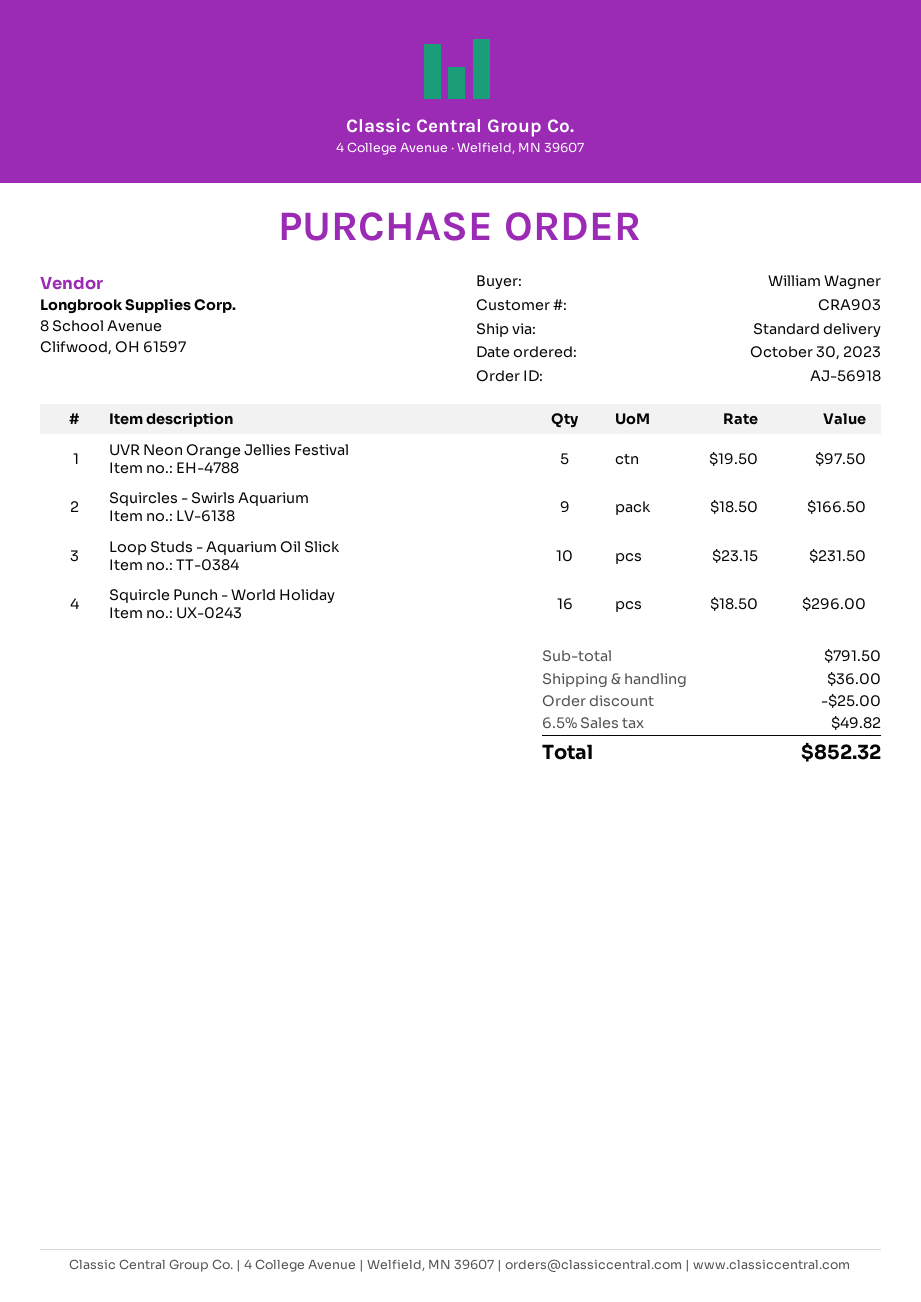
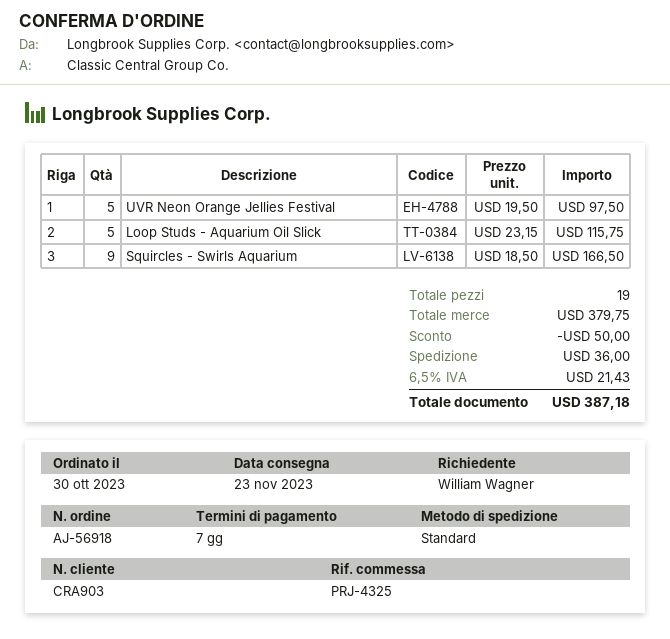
Loop Studs - Aquarium Oil Slick: 10 x 23.15 = 231.50 -> 5 x 23.15 = 115.75
Squircle Punch - World Holiday: 16 x 18.50 = 296.00 -> none
subtotal: 791.50 -> 379.75
discount: 25.00 -> 50.00
tax: 6.5% = 49.82 -> 6.5% = 21.43
total: 852.32 -> 387.18

